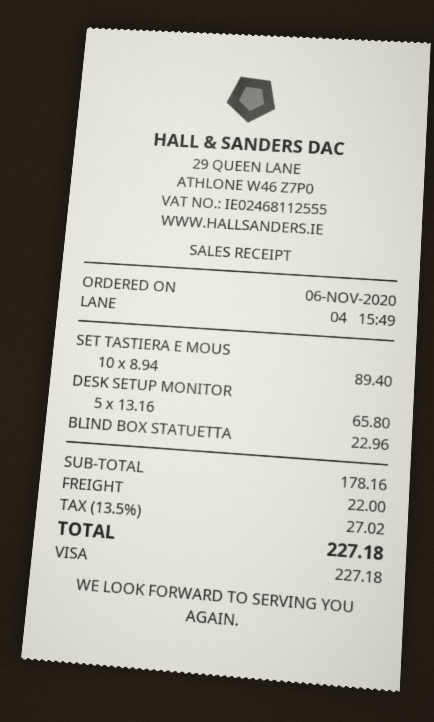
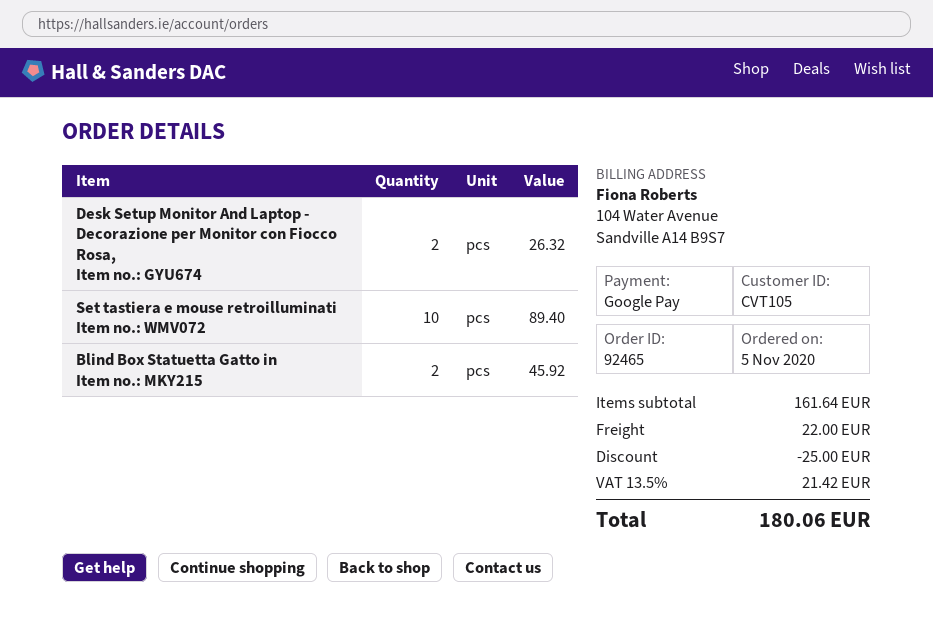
order date: 2020-11-06 -> 2020-11-05
payment method: Visa -> Google Pay
DESK SETUP MONITOR: 5 for 65.80 -> 2 for 26.32
BLIND BOX STATUETTA: 1 for 22.96 -> 2 for 45.92
subtotal: 178.16 -> 161.64
discount: none -> 25.00
tax: 13.5% = 27.02 -> 13.5% = 21.42
total: 227.18 -> 180.06

